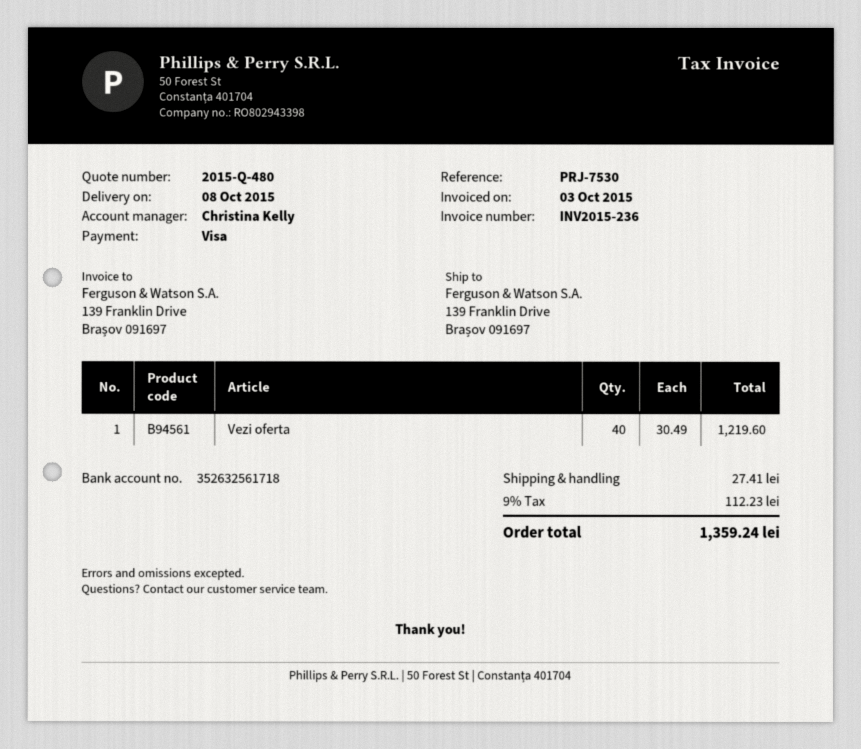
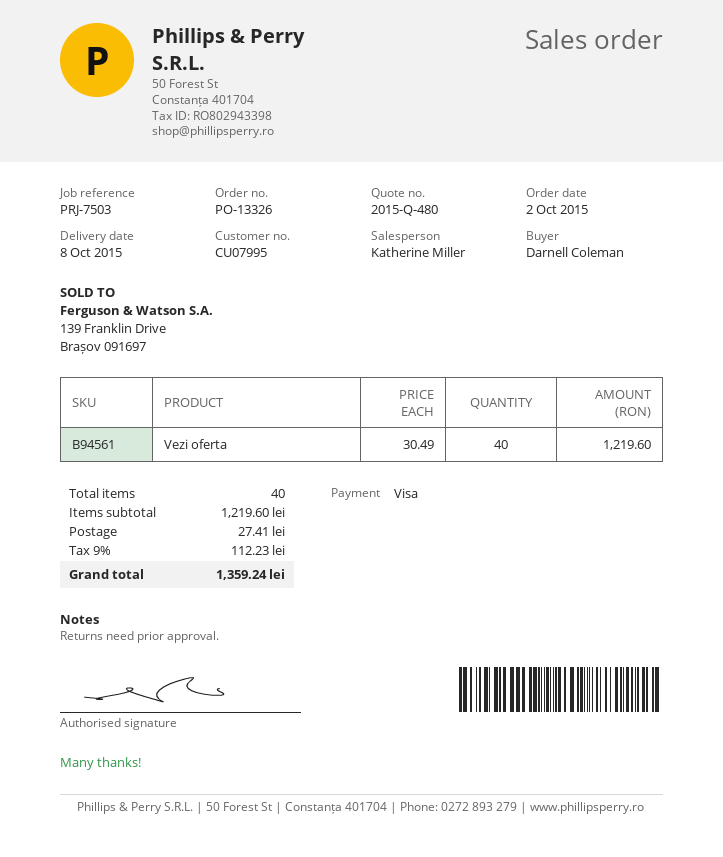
reference: PRJ-7530 -> PRJ-7503
sales rep: Christina Kelly -> Katherine Miller

